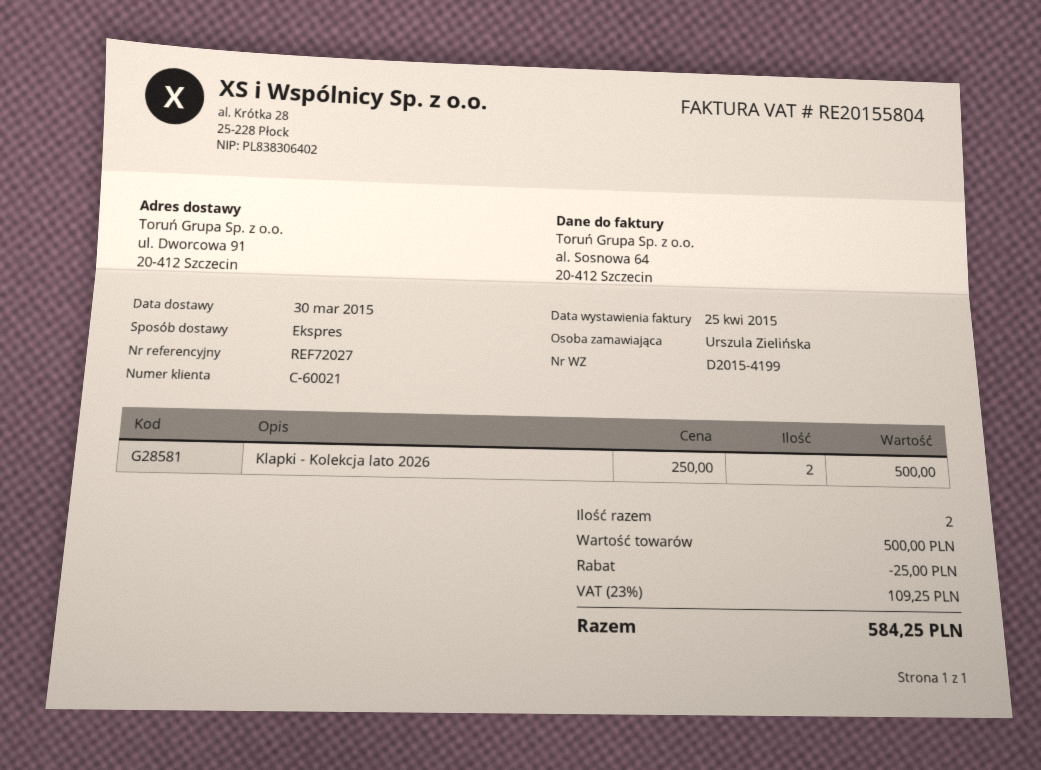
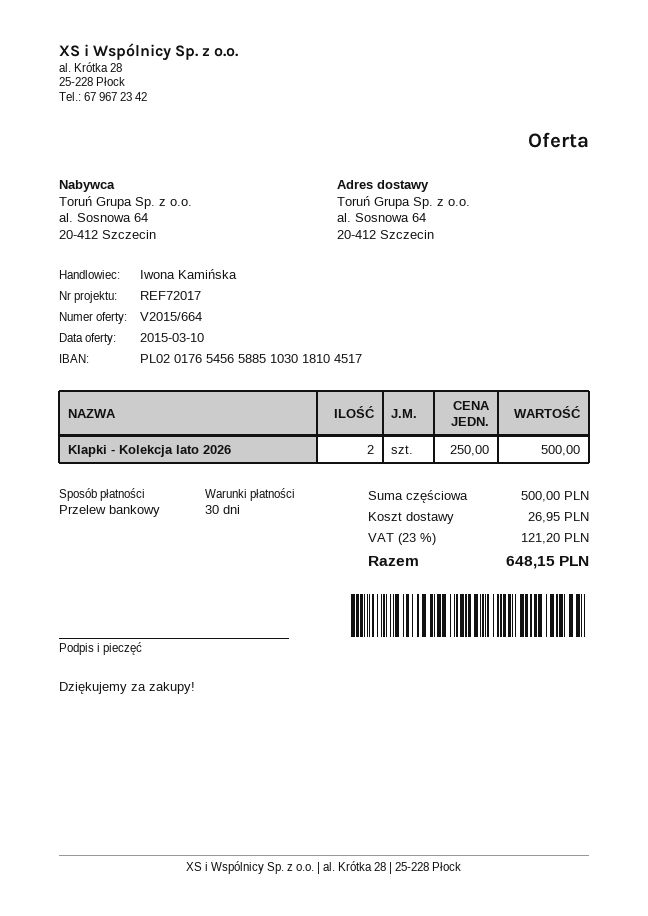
reference: REF72027 -> REF72017
ship to: ul. Dworcowa 91, 20-412 Szczecin -> al. Sosnowa 64, 20-412 Szczecin
discount: 25.00 -> none
shipping: none -> 26.95
tax: 23% = 109.25 -> 23% = 121.20
total: 584.25 -> 648.15

